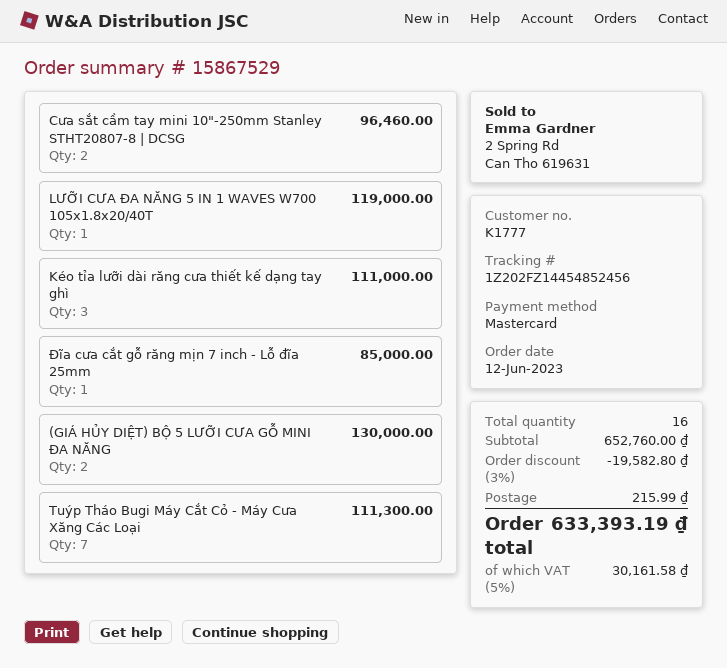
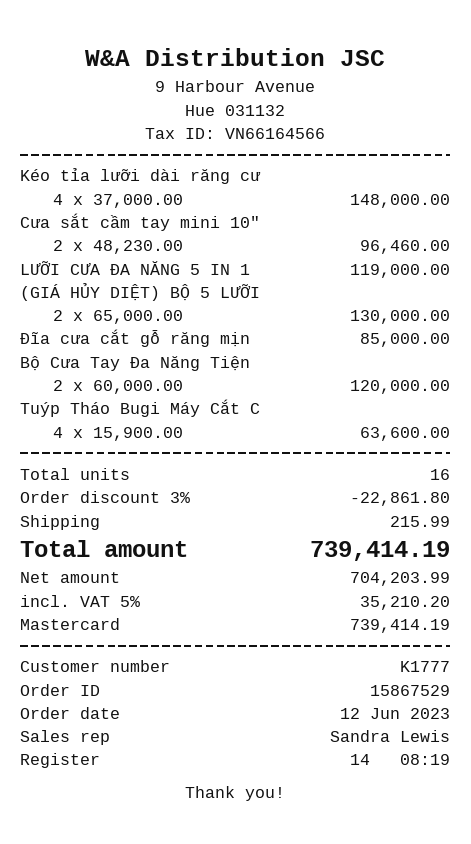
Kéo tỉa lưỡi dài răng cưa thiết kế dạng tay ghì: 3 for 111000.00 -> 4 for 148000.00
Tuýp Tháo Bugi Máy Cắt Cỏ - Máy Cưa Xăng Các Loại: 7 for 111300.00 -> 4 for 63600.00
Bộ Cưa Tay Đa Năng Tiện: none -> 2 for 120000.00
discount: 3% = 19582.80 -> 3% = 22861.80
tax: 5% = 30161.58 -> 5% = 35210.20
total: 633393.19 -> 739414.19

